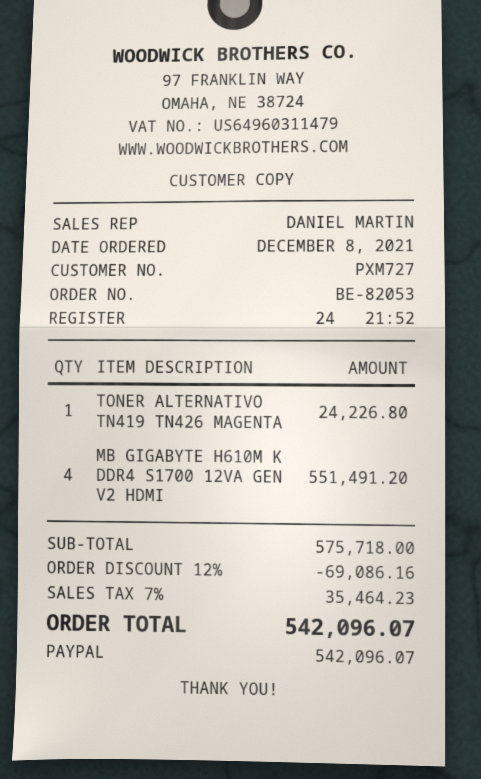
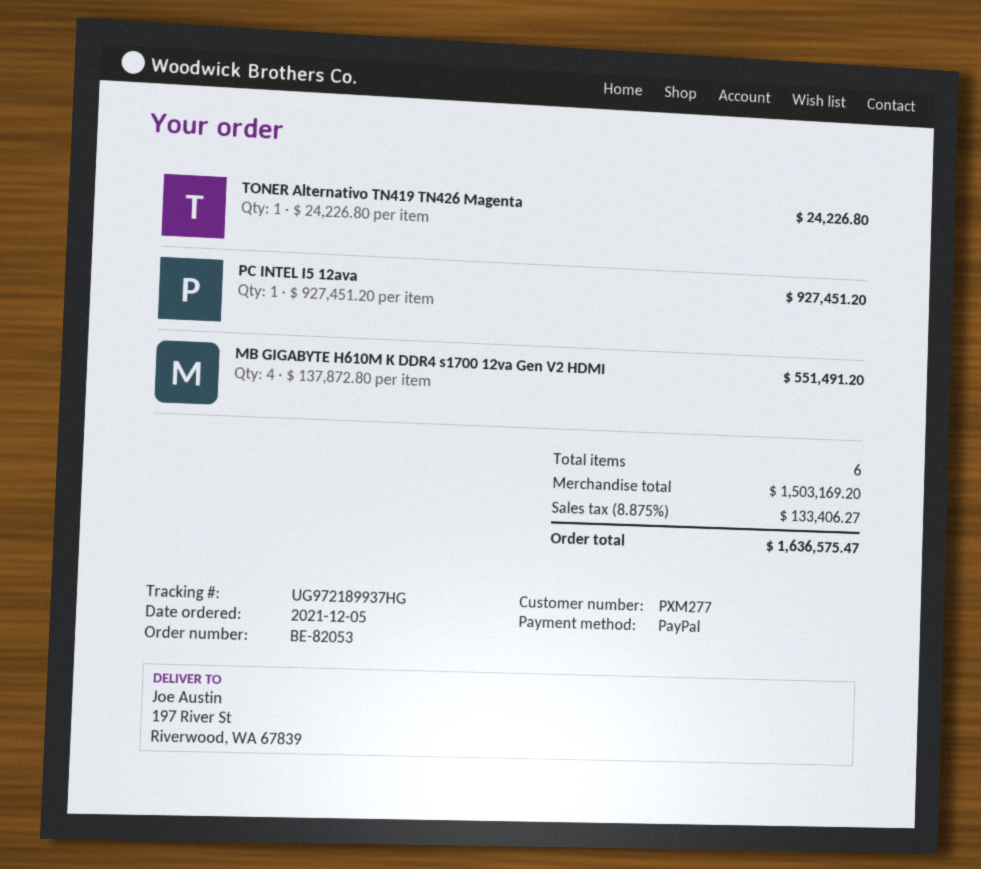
order date: 2021-12-08 -> 2021-12-05
customer number: PXM727 -> PXM277
PC INTEL I5 12ava: none -> 1 for 927451.20
subtotal: 575718.00 -> 1503169.20
discount: 12% = 69086.16 -> none
tax: 7% = 35464.23 -> 8.875% = 133406.27
total: 542096.07 -> 1636575.47

